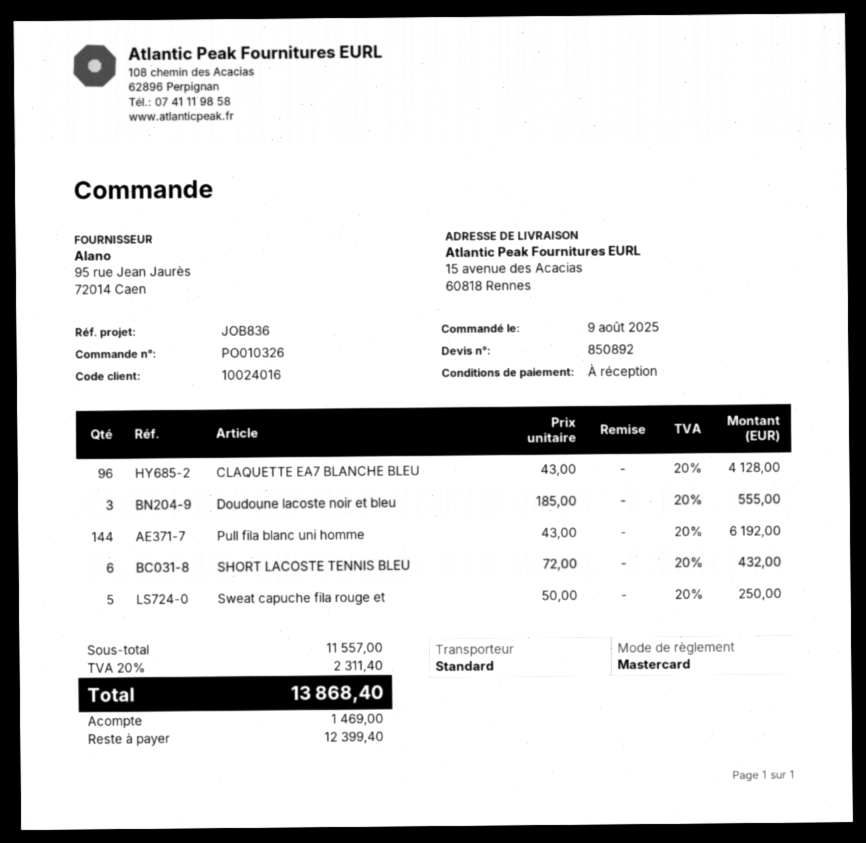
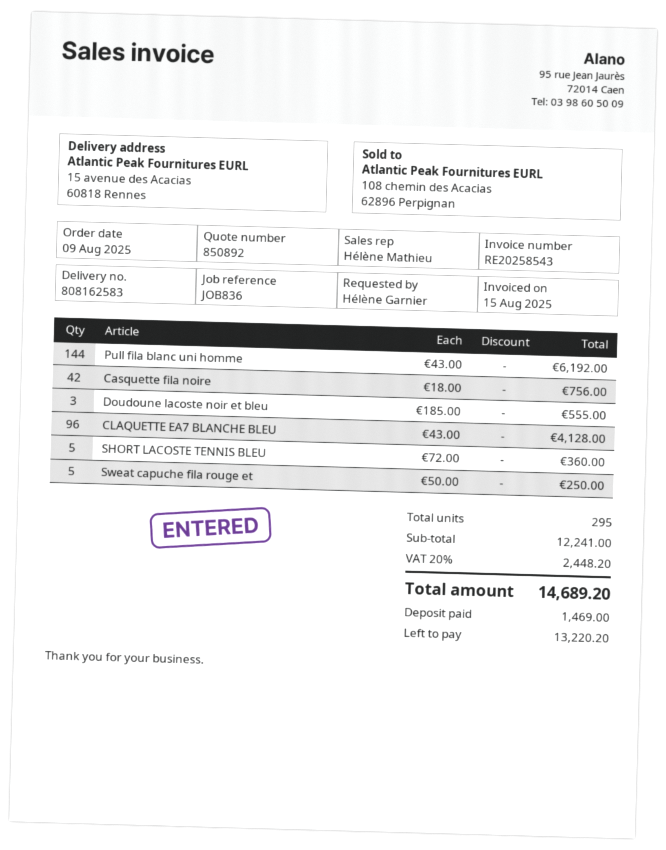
SHORT LACOSTE TENNIS BLEU: 6 x 72.00 = 432.00 -> 5 x 72.00 = 360.00
Casquette fila noire: none -> 42 x 18.00 = 756.00
subtotal: 11557.00 -> 12241.00
tax: 20% = 2311.40 -> 20% = 2448.20
total: 13868.40 -> 14689.20
balance: 12399.40 -> 13220.20

